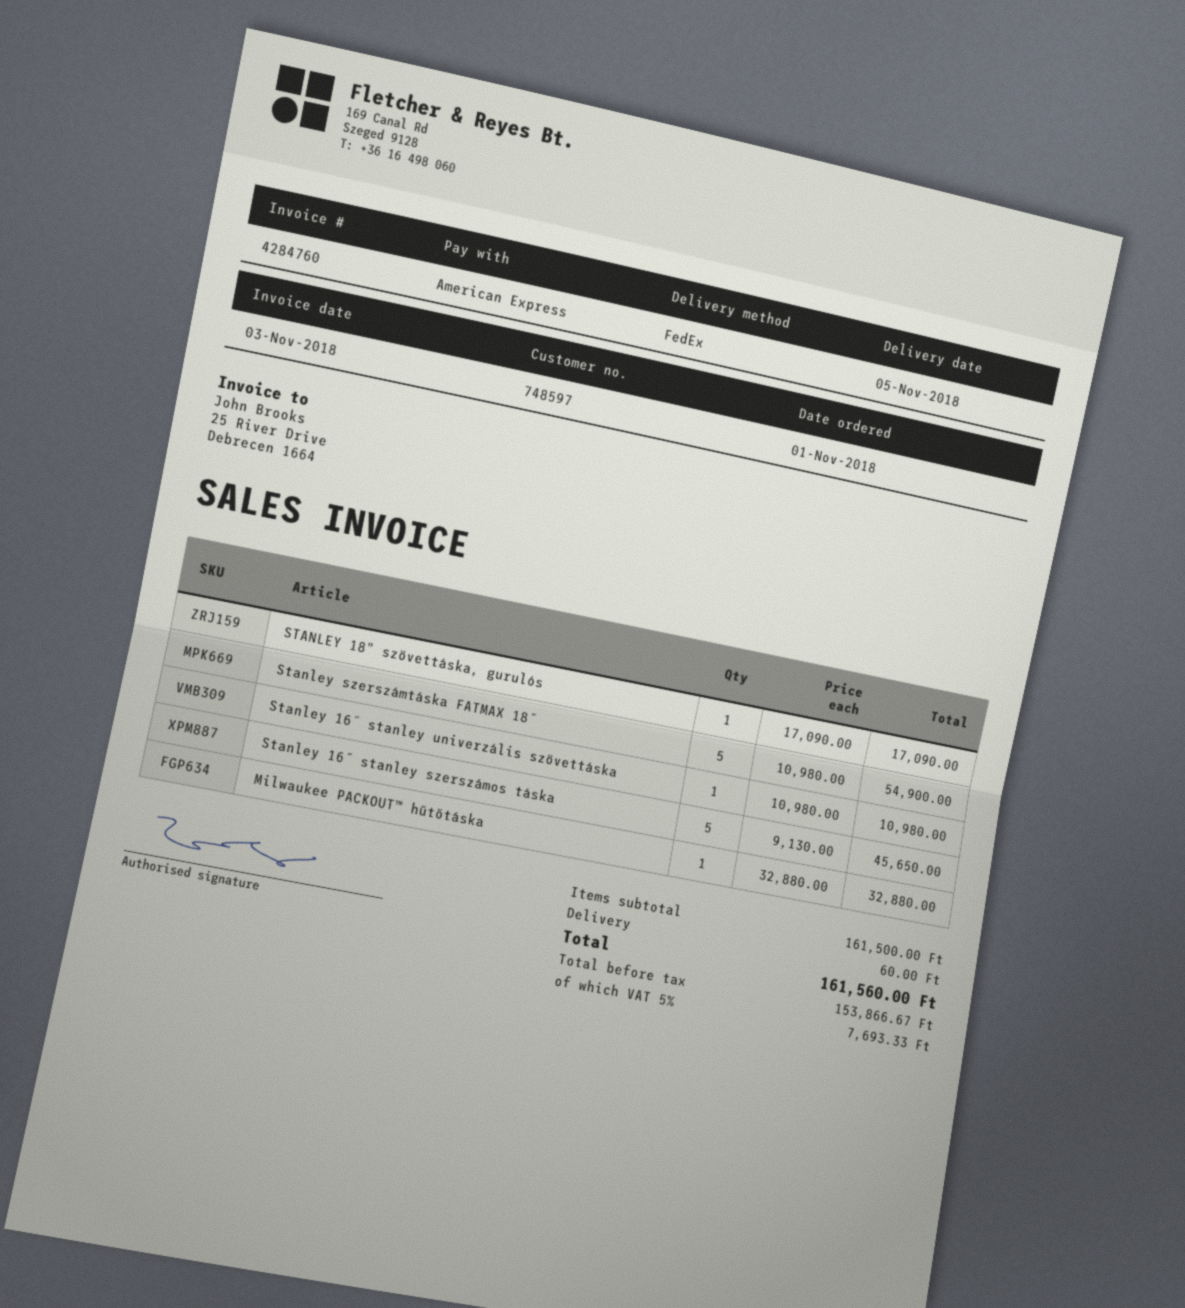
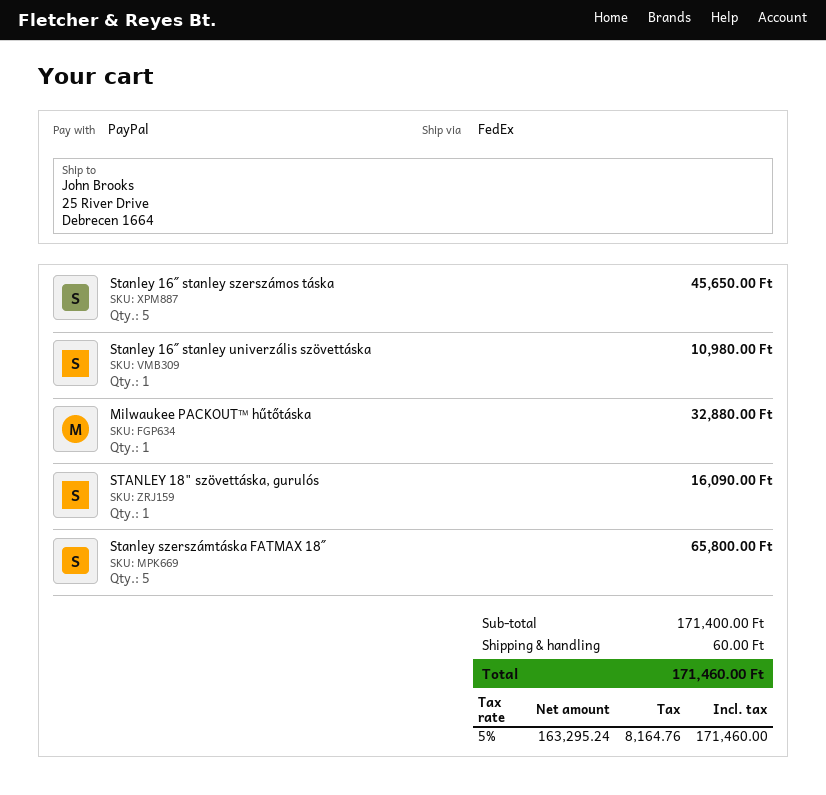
payment method: American Express -> PayPal
STANLEY 18" szövettáska, gurulós: 1 for 17090.00 -> 1 for 16090.00
Stanley szerszámtáska FATMAX 18˝: 5 for 54900.00 -> 5 for 65800.00
subtotal: 161500.00 -> 171400.00
net: 153866.67 -> 163295.24
tax: 5% = 7693.33 -> 5% = 8164.76
total: 161560.00 -> 171460.00

